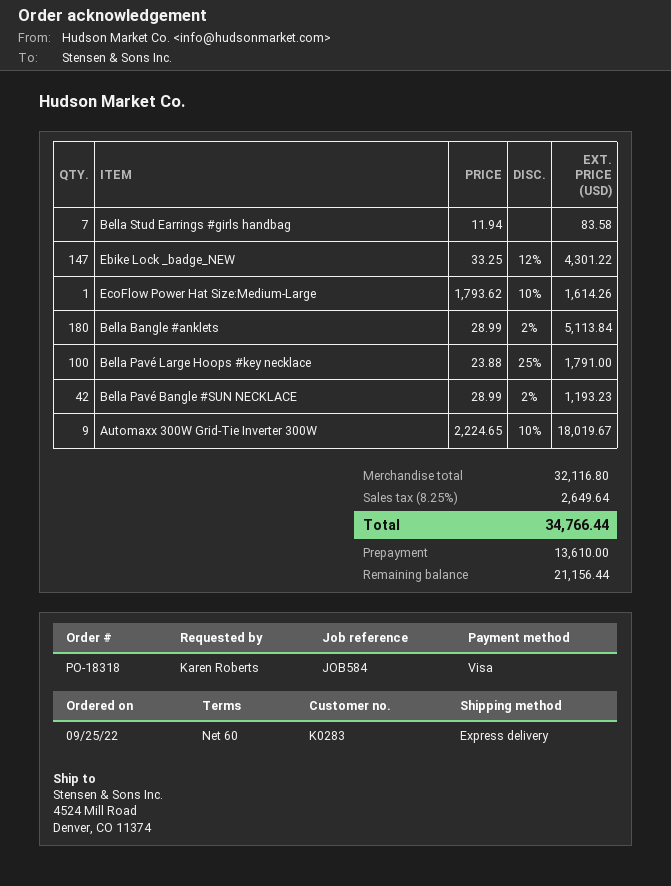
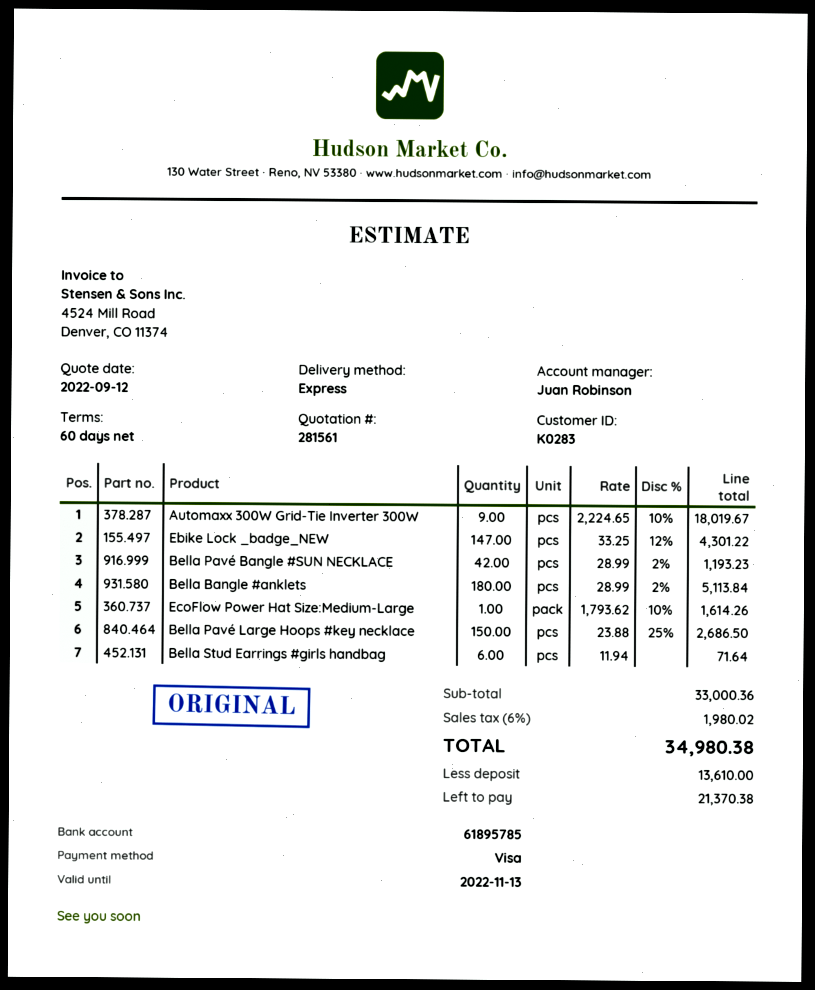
Bella Stud Earrings #girls handbag: 7 x 11.94 = 83.58 -> 6 x 11.94 = 71.64
Bella Pavé Large Hoops #key necklace: 100 x 23.88 - 25% = 1791.00 -> 150 x 23.88 - 25% = 2686.50
subtotal: 32116.80 -> 33000.36
tax: 8.25% = 2649.64 -> 6% = 1980.02
total: 34766.44 -> 34980.38
balance: 21156.44 -> 21370.38

